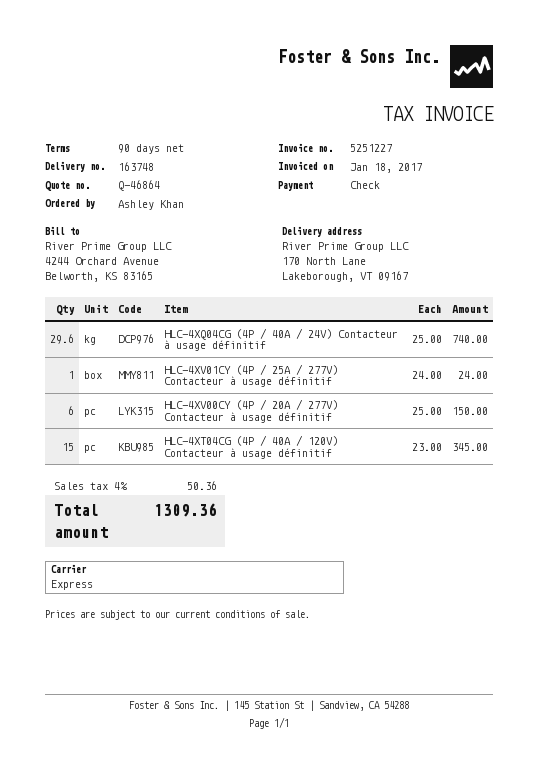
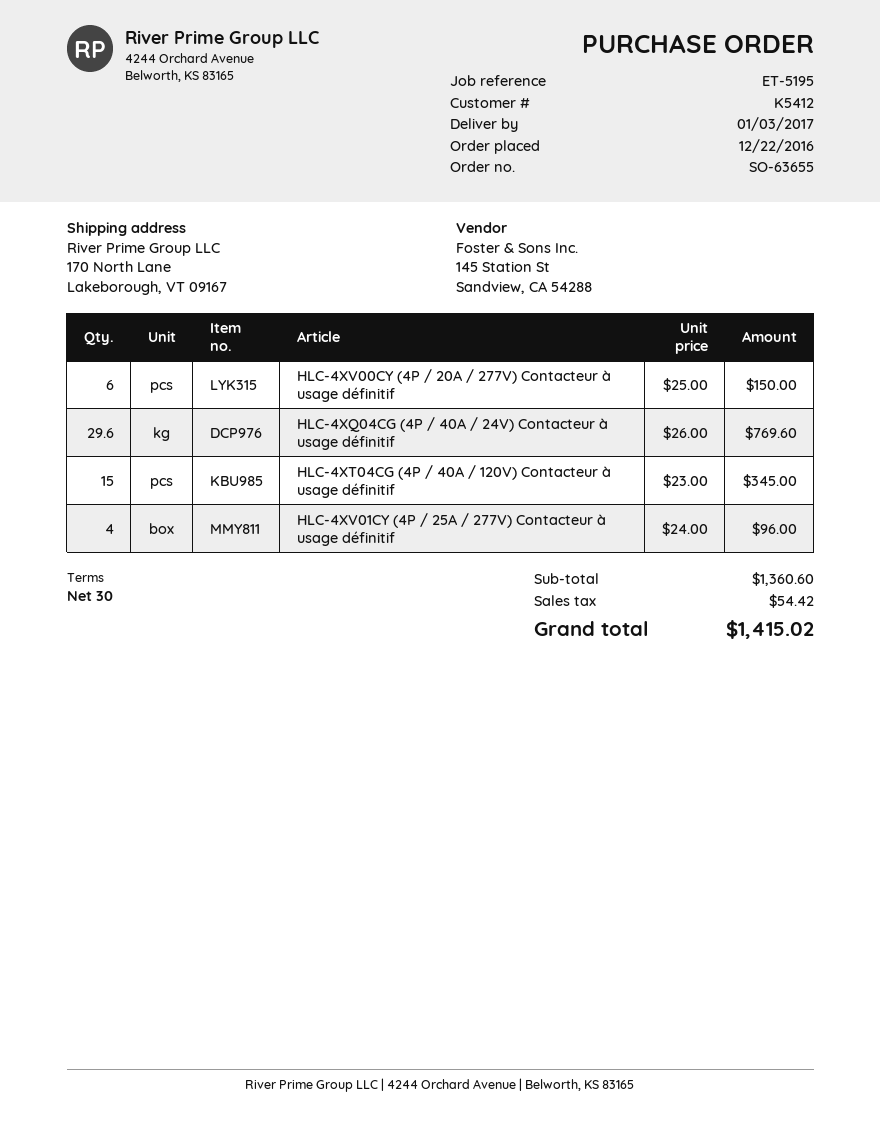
payment terms: 90 days -> 30 days
HLC-4XQ04CG (4P / 40A / 24V) Contacteur à usage définitif: 29.6 x 25.00 = 740.00 -> 29.6 x 26.00 = 769.60
HLC-4XV01CY (4P / 25A / 277V) Contacteur à usage définitif: 1 x 24.00 = 24.00 -> 4 x 24.00 = 96.00
tax: 50.36 -> 54.42
total: 1309.36 -> 1415.02

